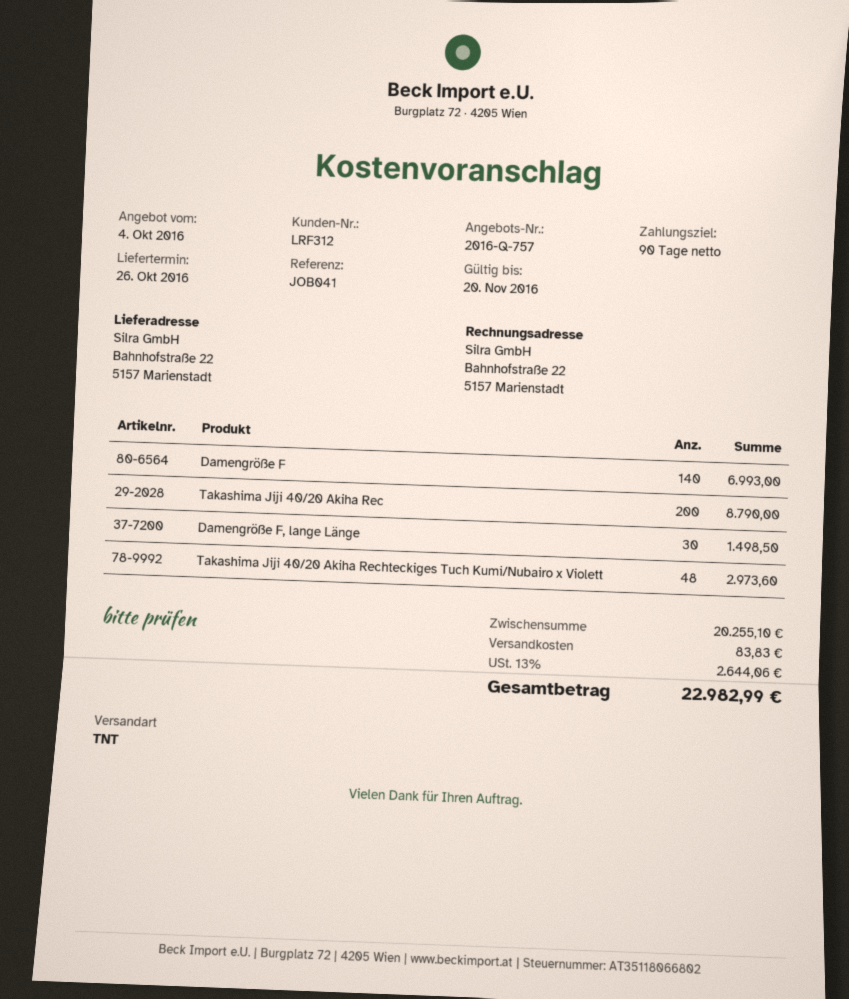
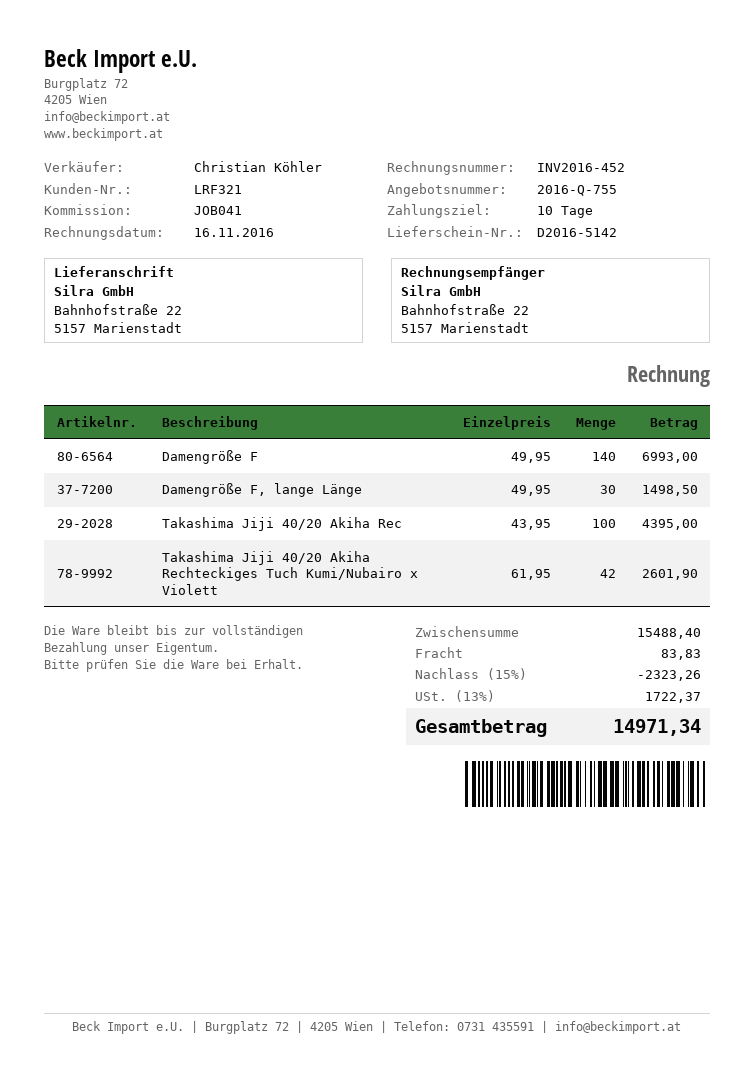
quote number: 2016-Q-757 -> 2016-Q-755
payment terms: 90 days -> 10 days
customer number: LRF312 -> LRF321
Takashima Jiji 40/20 Akiha Rec: 200 for 8790.00 -> 100 for 4395.00
Takashima Jiji 40/20 Akiha Rechteckiges Tuch Kumi/Nubairo x Violett: 48 for 2973.60 -> 42 for 2601.90
subtotal: 20255.10 -> 15488.40
discount: none -> 15% = 2323.26
tax: 13% = 2644.06 -> 13% = 1722.37
total: 22982.99 -> 14971.34

